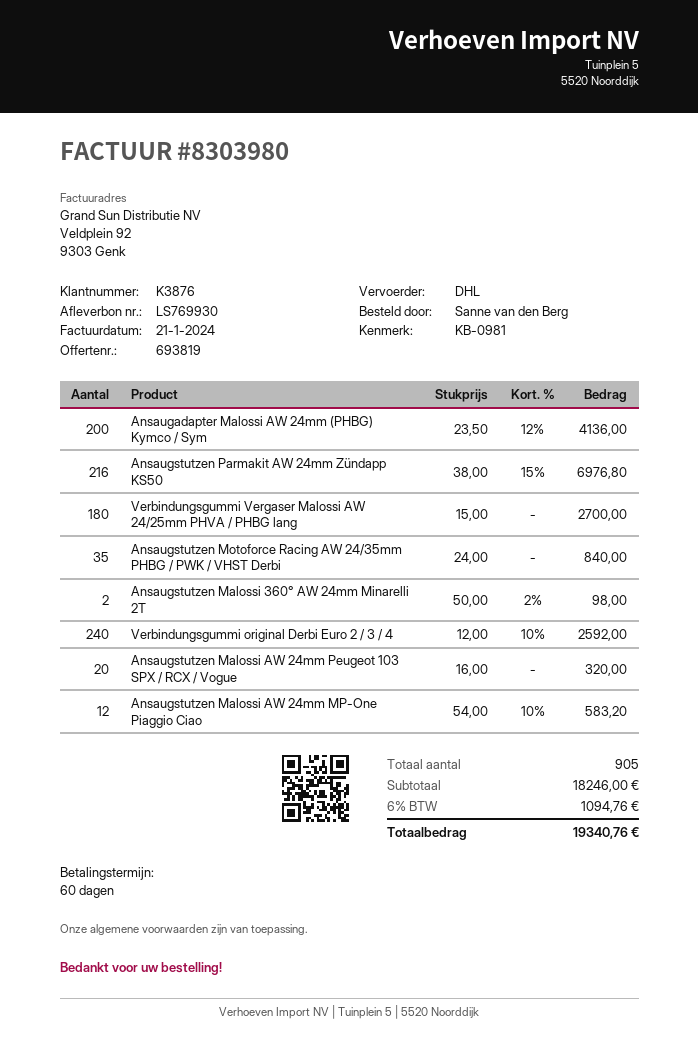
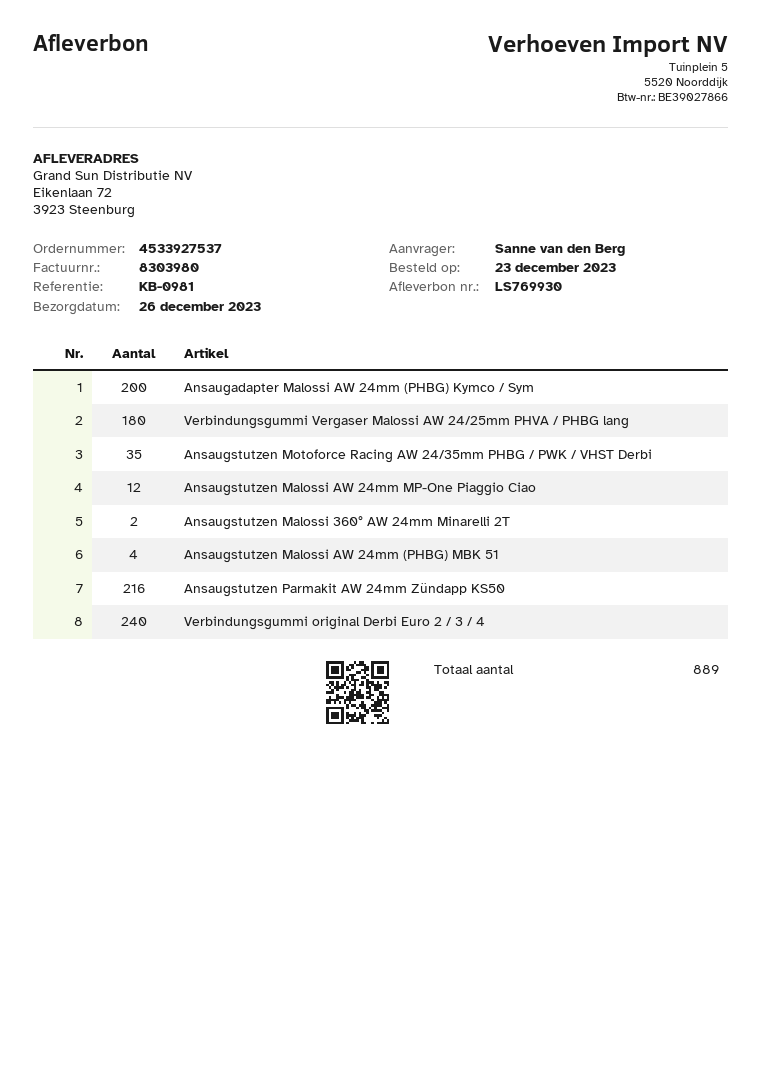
Ansaugstutzen Malossi AW 24mm Peugeot 103 SPX / RCX / Vogue: 20 -> none
Ansaugstutzen Malossi AW 24mm (PHBG) MBK 51: none -> 4
total quantity: 905 -> 889

